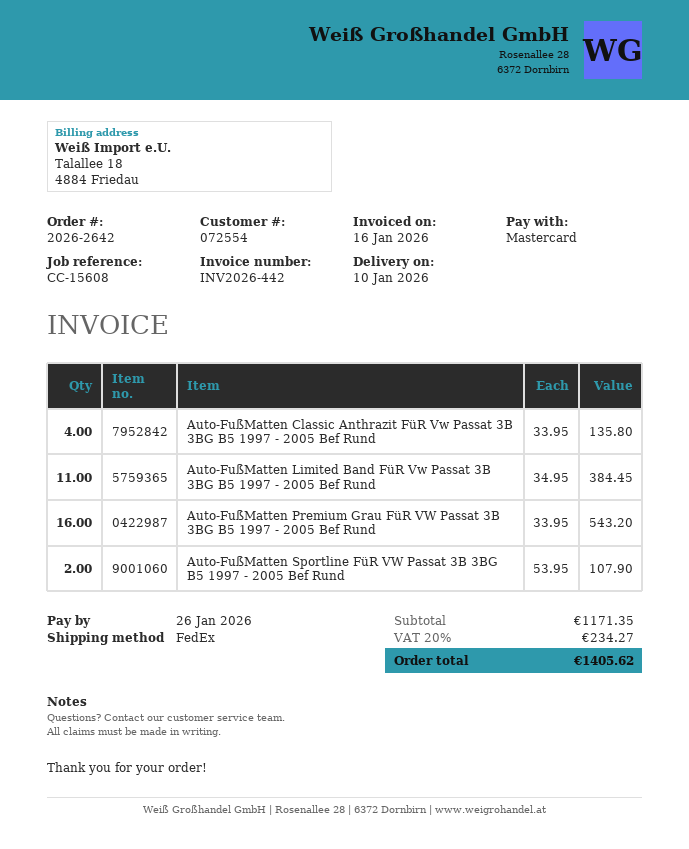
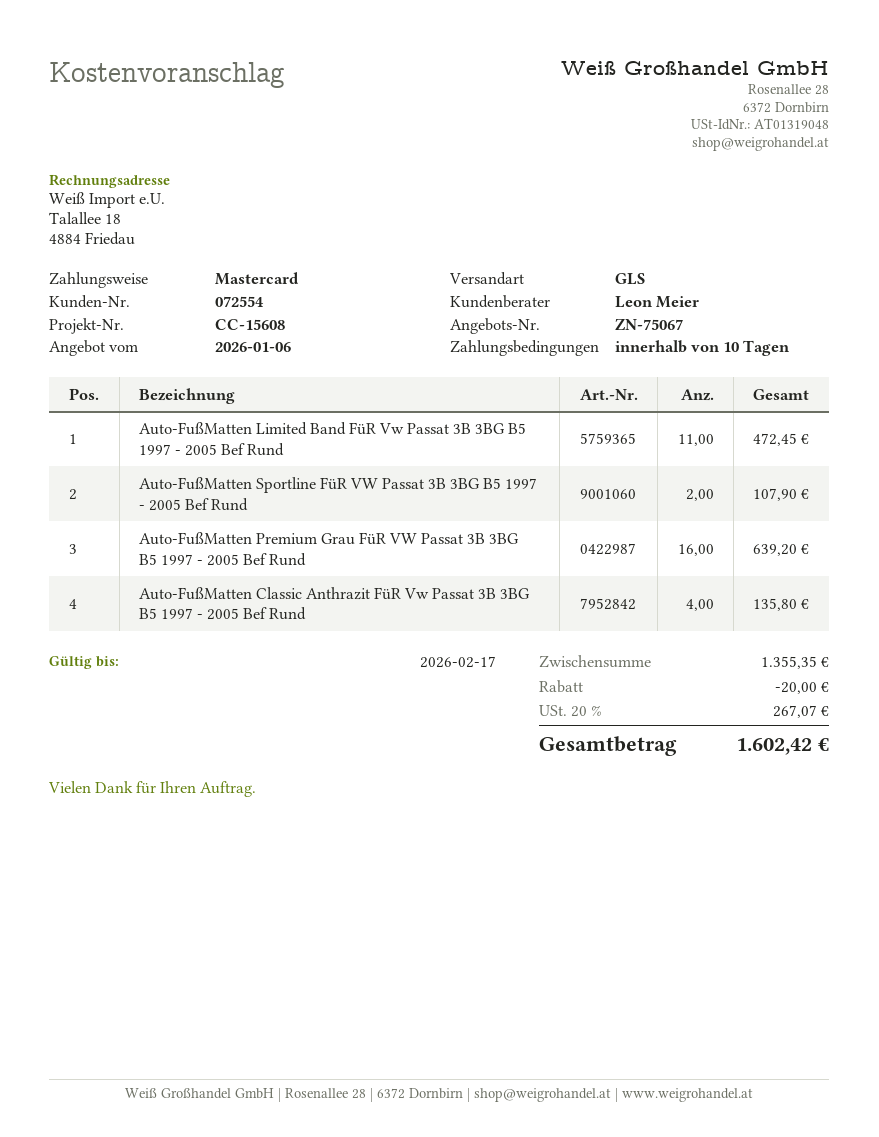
shipping method: FedEx -> GLS
Auto-FußMatten Limited Band FüR Vw Passat 3B 3BG B5 1997 - 2005 Bef Rund: 11 for 384.45 -> 11 for 472.45
Auto-FußMatten Premium Grau FüR VW Passat 3B 3BG B5 1997 - 2005 Bef Rund: 16 for 543.20 -> 16 for 639.20
subtotal: 1171.35 -> 1355.35
discount: none -> 20.00
tax: 20% = 234.27 -> 20% = 267.07
total: 1405.62 -> 1602.42

